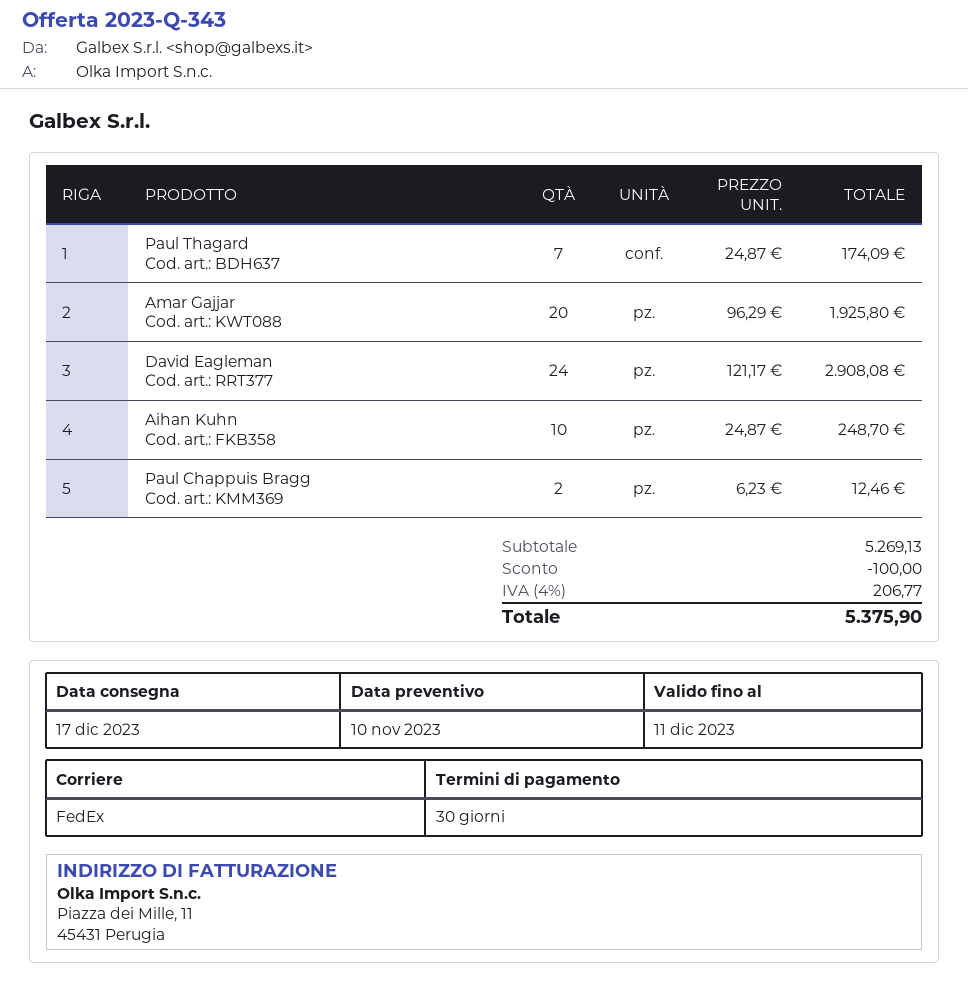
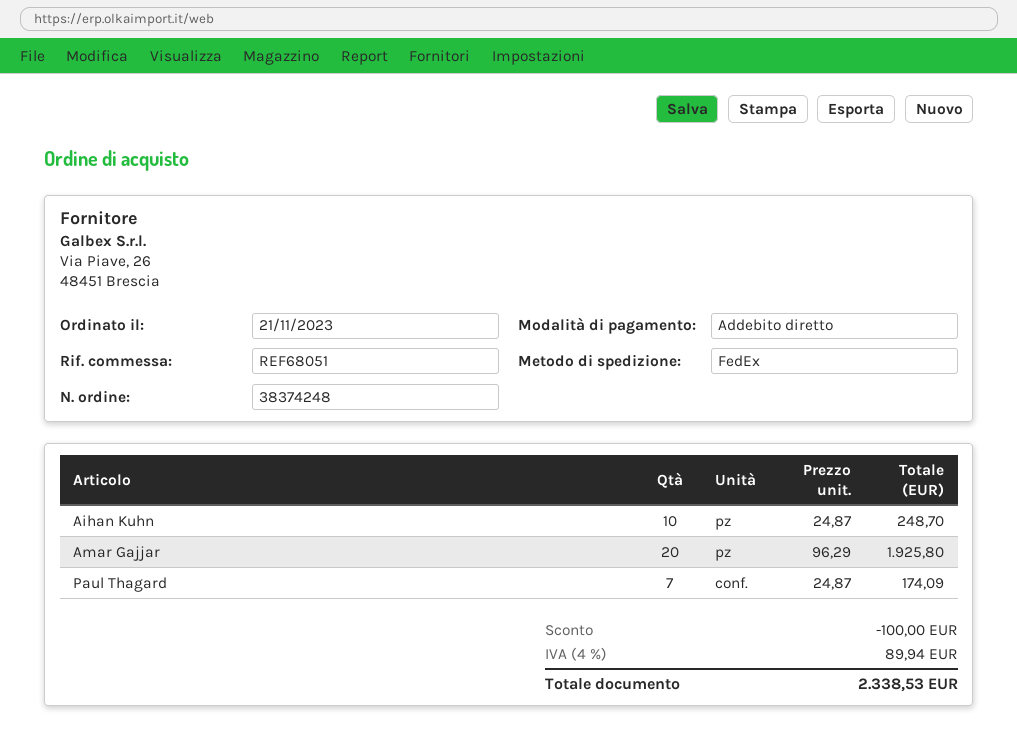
David Eagleman: 24 x 121.17 = 2908.08 -> none
Paul Chappuis Bragg: 2 x 6.23 = 12.46 -> none
tax: 4% = 206.77 -> 4% = 89.94
total: 5375.90 -> 2338.53

